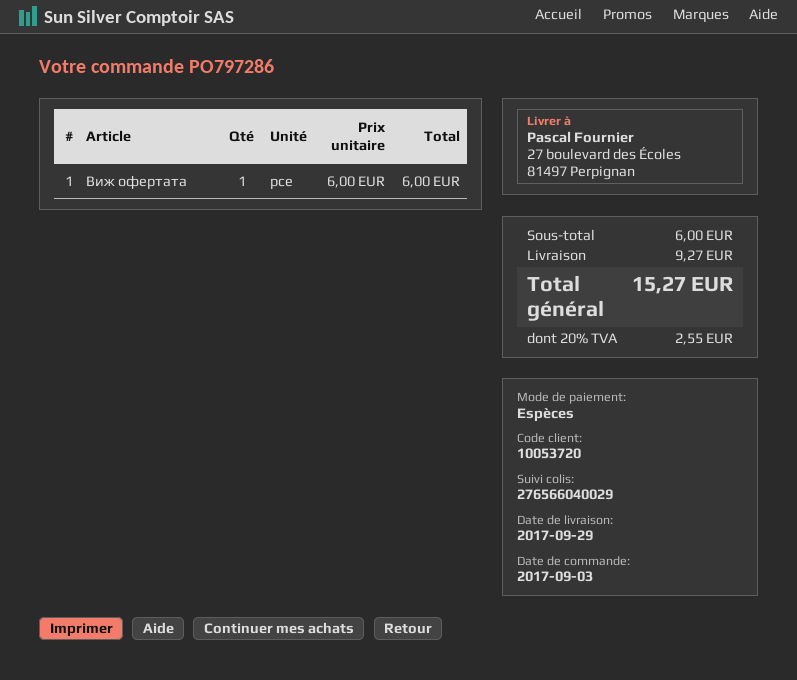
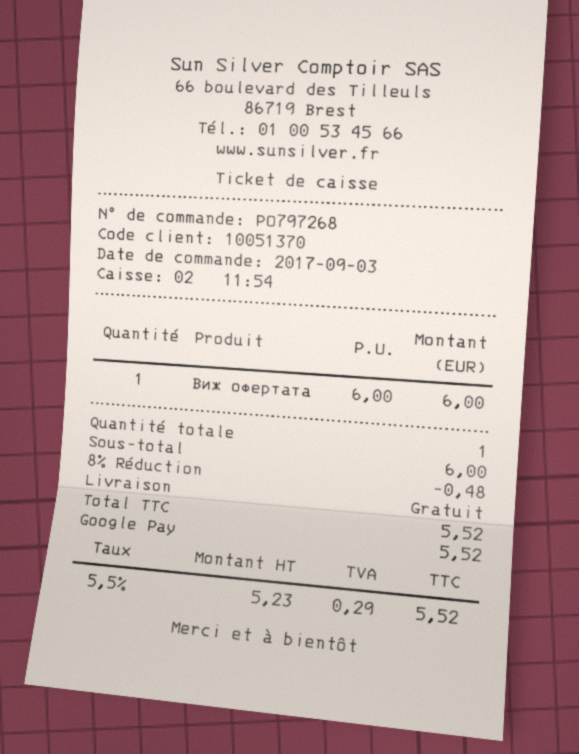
order number: PO797286 -> PO797268
customer number: 10053720 -> 10051370
payment method: cash -> Google Pay
discount: none -> 8% = 0.48
shipping: 9.27 -> 0.00
tax: 20% = 2.55 -> 5.5% = 0.29
total: 15.27 -> 5.52

